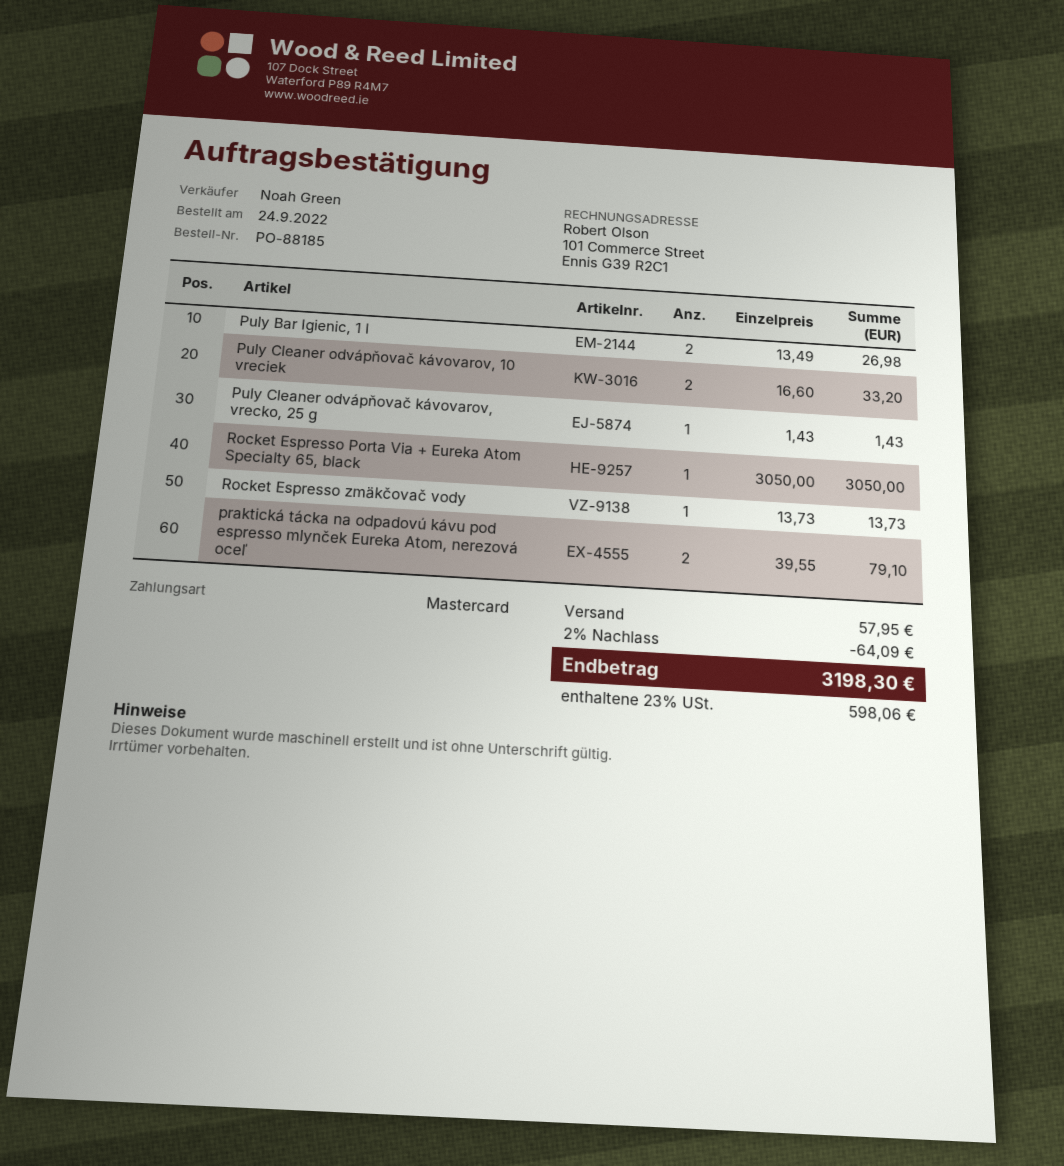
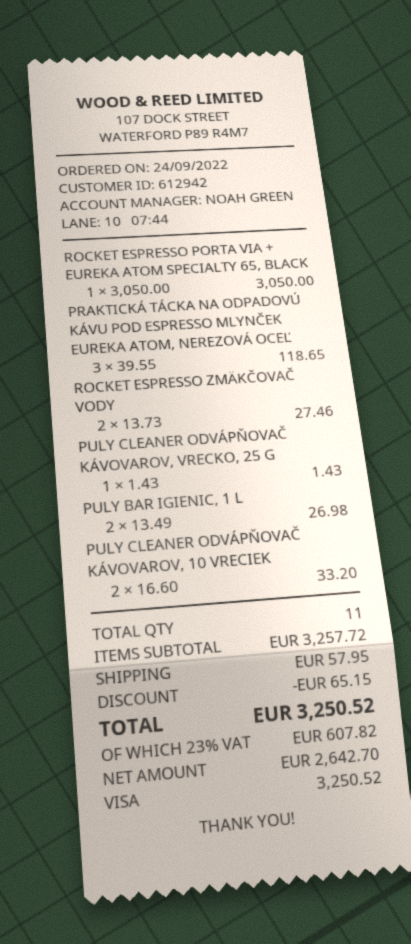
payment method: Mastercard -> Visa
Rocket Espresso zmäkčovač vody: 1 x 13.73 = 13.73 -> 2 x 13.73 = 27.46
praktická tácka na odpadovú kávu pod espresso mlynček Eureka Atom, nerezová oceľ: 2 x 39.55 = 79.10 -> 3 x 39.55 = 118.65
discount: 64.09 -> 65.15
tax: 23% = 598.06 -> 23% = 607.82
total: 3198.30 -> 3250.52

